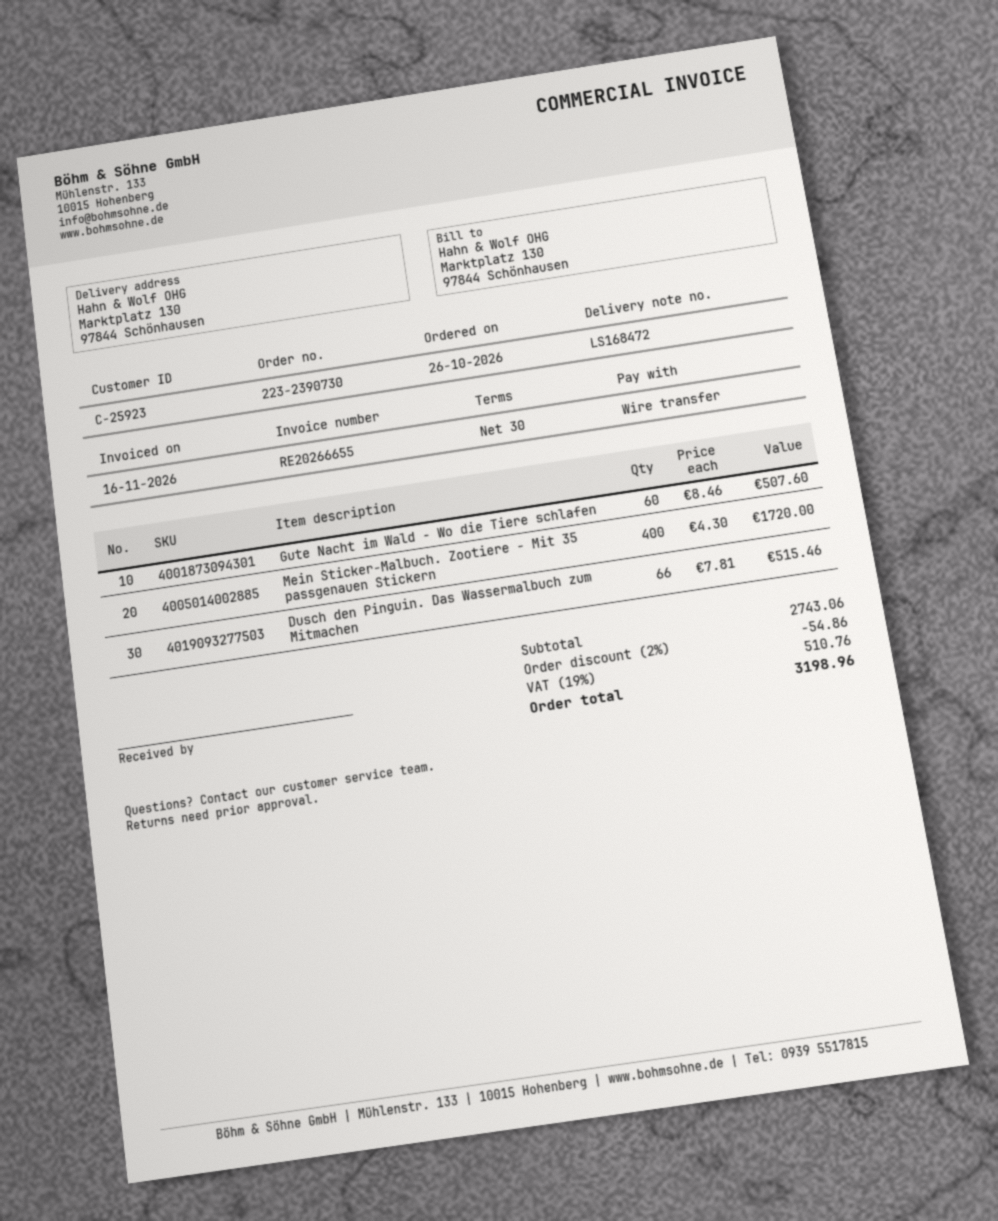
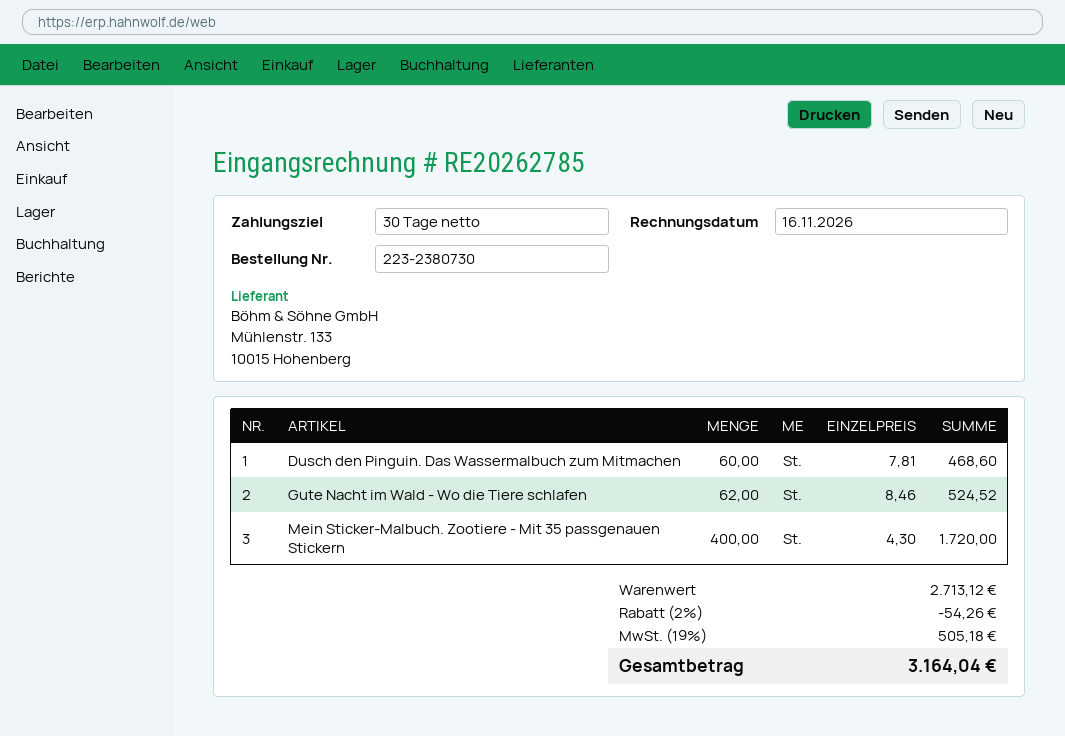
order number: 223-2390730 -> 223-2380730
invoice number: RE20266655 -> RE20262785
Gute Nacht im Wald - Wo die Tiere schlafen: 60 x 8.46 = 507.60 -> 62 x 8.46 = 524.52
Dusch den Pinguin. Das Wassermalbuch zum Mitmachen: 66 x 7.81 = 515.46 -> 60 x 7.81 = 468.60
subtotal: 2743.06 -> 2713.12
discount: 2% = 54.86 -> 2% = 54.26
tax: 19% = 510.76 -> 19% = 505.18
total: 3198.96 -> 3164.04

